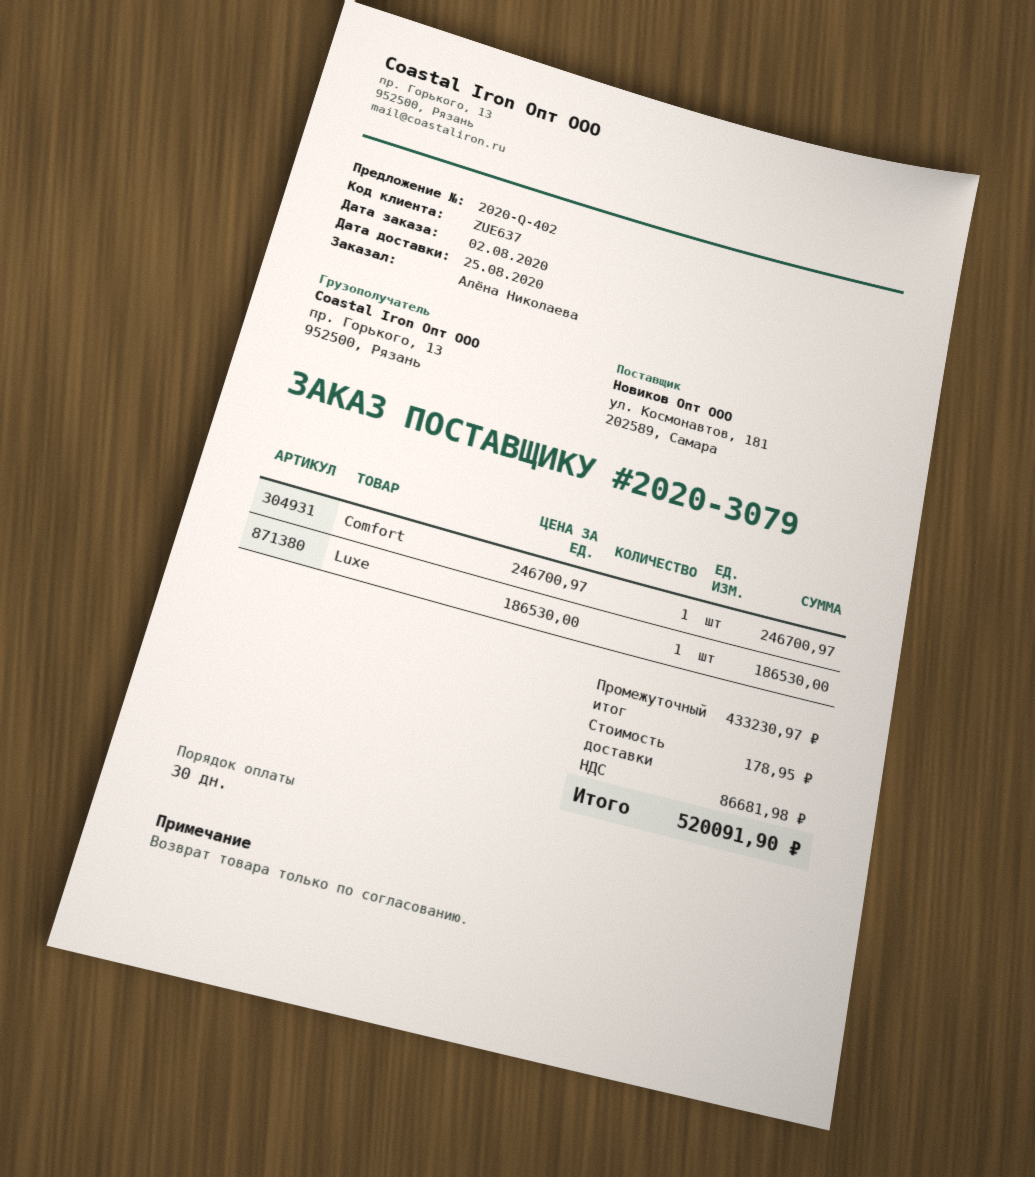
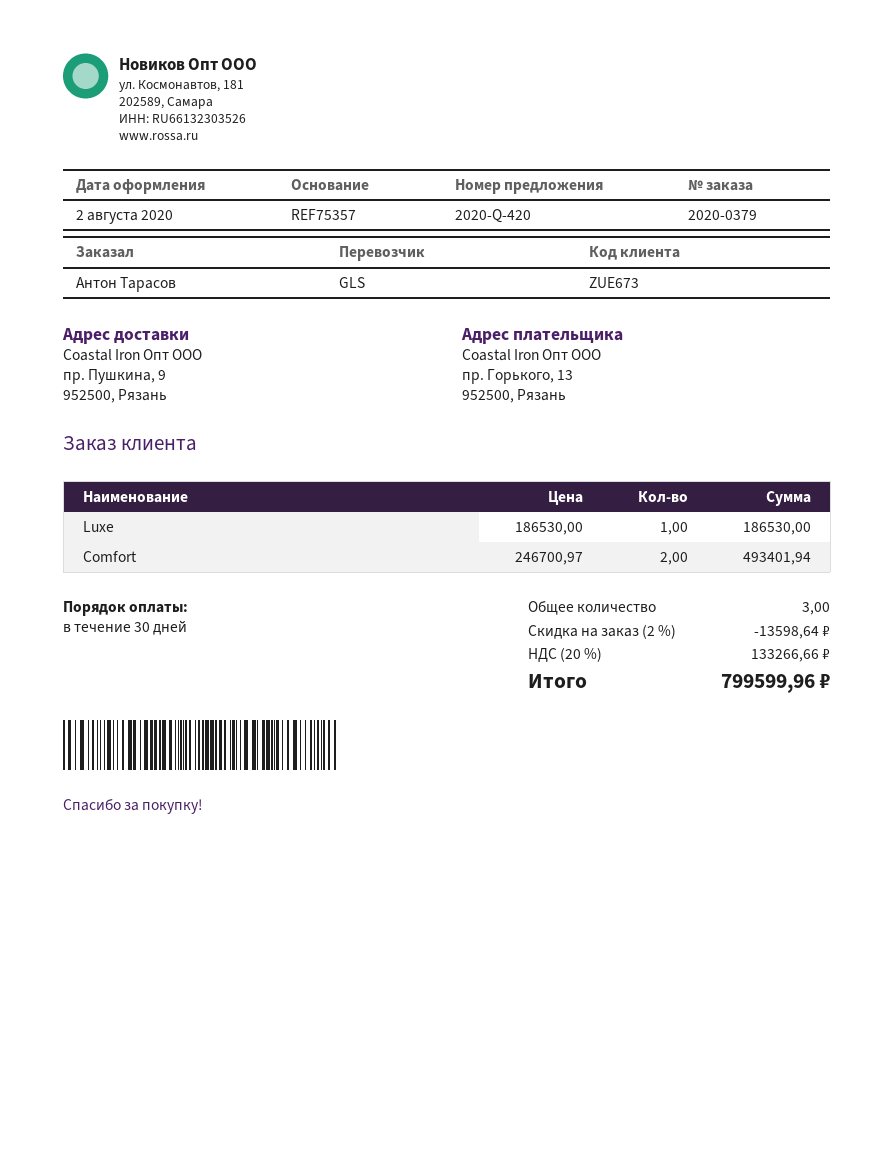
quote number: 2020-Q-402 -> 2020-Q-420
order number: 2020-3079 -> 2020-0379
customer number: ZUE637 -> ZUE673
ordered by: Алёна Николаева -> Антон Тарасов
ship to: пр. Горького, 13, 952500, Рязань -> пр. Пушкина, 9, 952500, Рязань
Comfort: 1 x 246700.97 = 246700.97 -> 2 x 246700.97 = 493401.94
discount: none -> 2% = 13598.64
shipping: 178.95 -> none
tax: 86681.98 -> 133266.66
total: 520091.90 -> 799599.96

